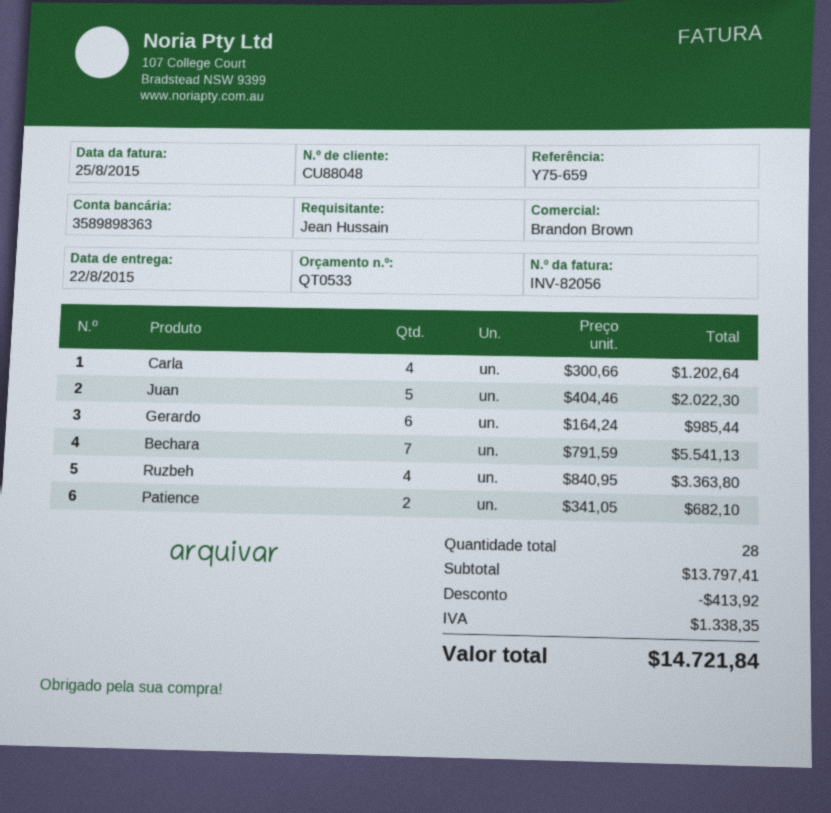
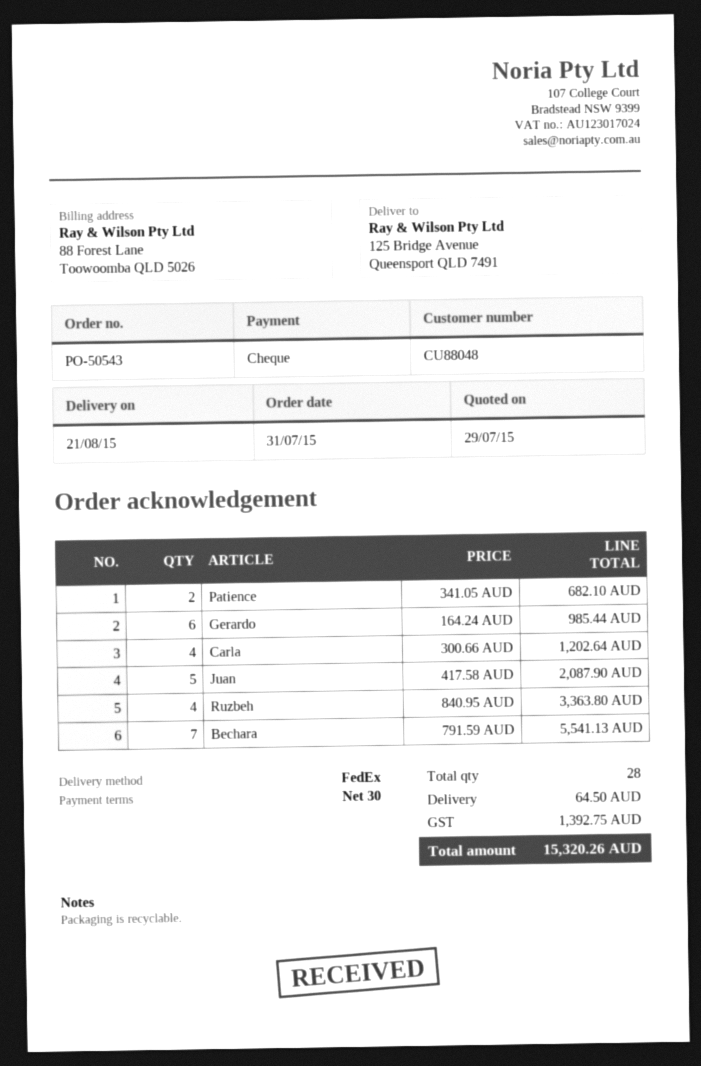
delivery date: 2015-08-22 -> 2015-08-21
Juan: 5 x 404.46 = 2022.30 -> 5 x 417.58 = 2087.90
discount: 413.92 -> none
shipping: none -> 64.50
tax: 1338.35 -> 1392.75
total: 14721.84 -> 15320.26

